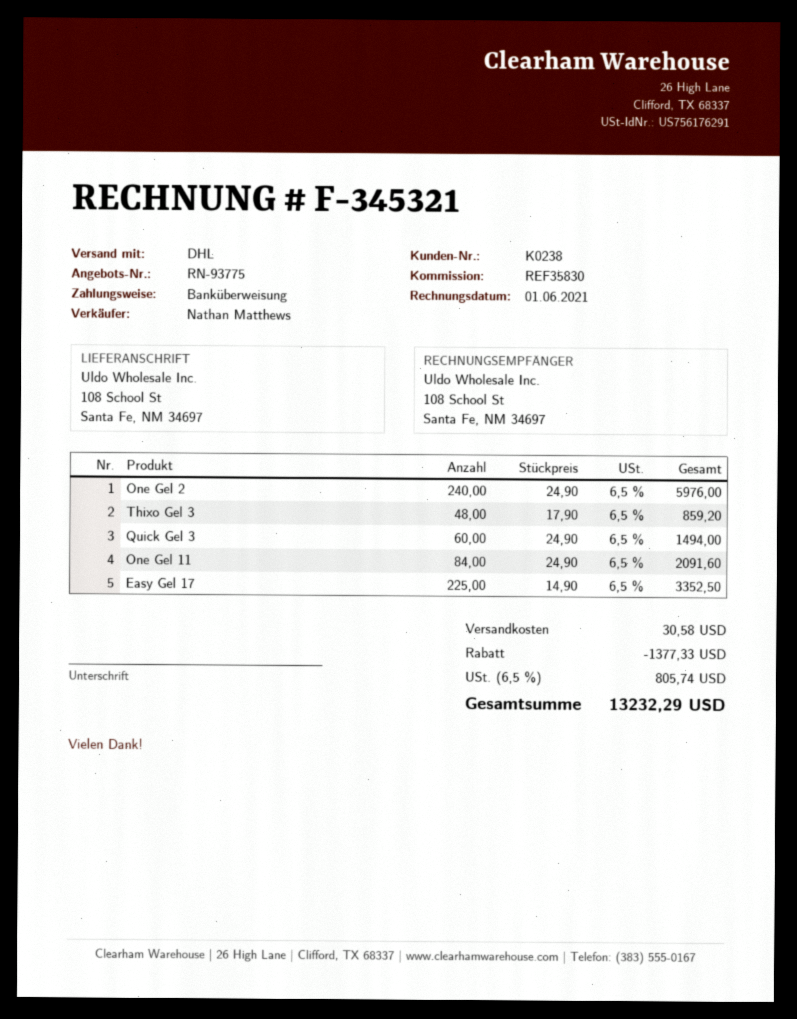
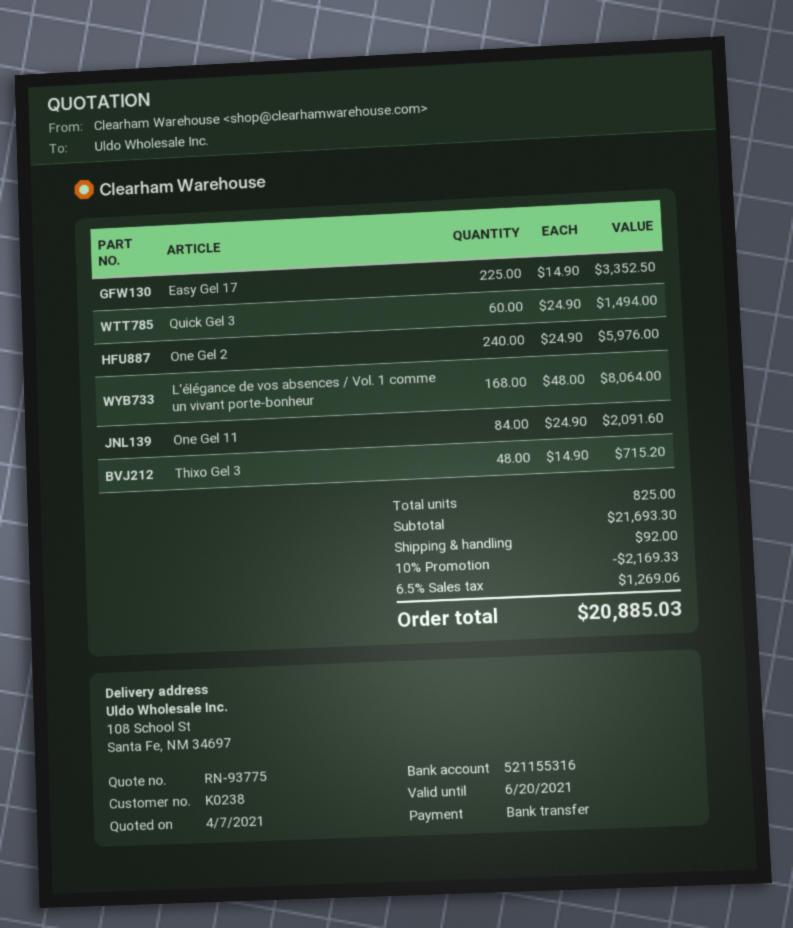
Thixo Gel 3: 48 x 17.90 = 859.20 -> 48 x 14.90 = 715.20
L'élégance de vos absences / Vol. 1 comme un vivant porte-bonheur: none -> 168 x 48.00 = 8064.00
discount: 1377.33 -> 2169.33
shipping: 30.58 -> 92.00
tax: 6.5% = 805.74 -> 6.5% = 1269.06
total: 13232.29 -> 20885.03

